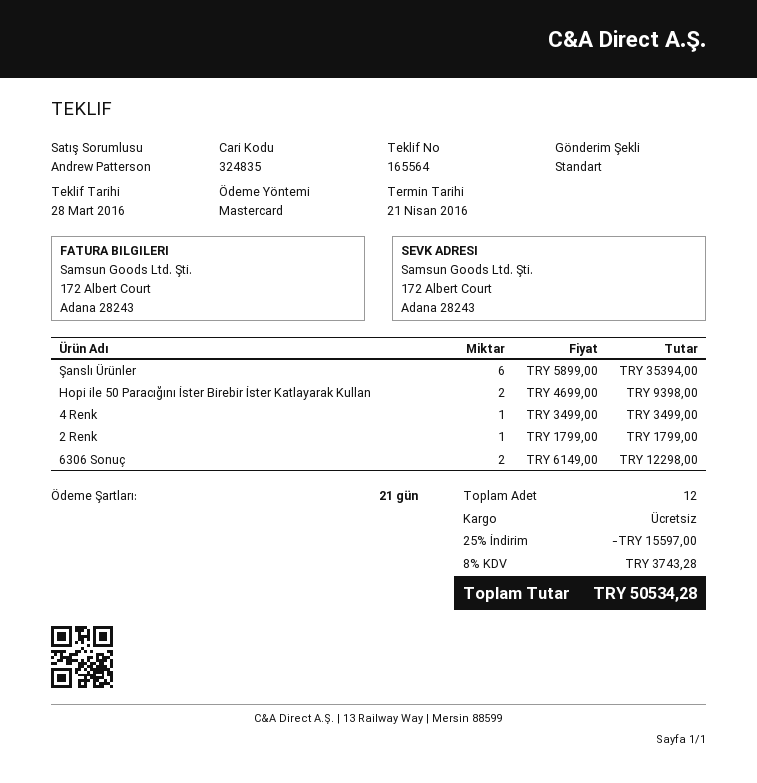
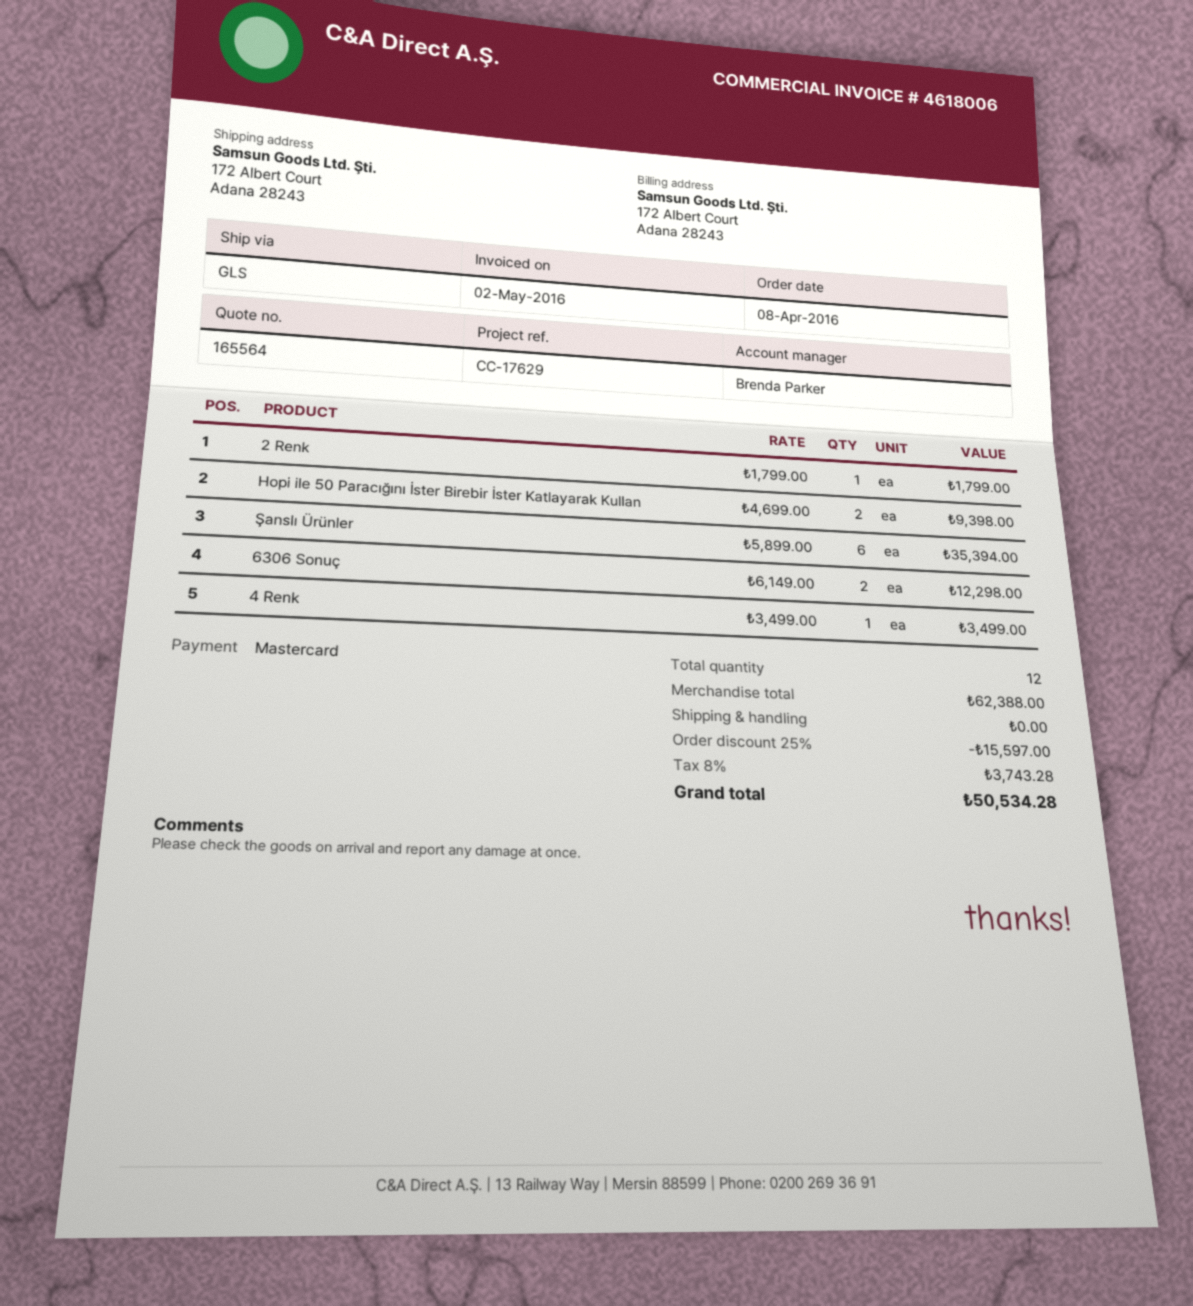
sales rep: Andrew Patterson -> Brenda Parker
shipping method: standard -> GLS

